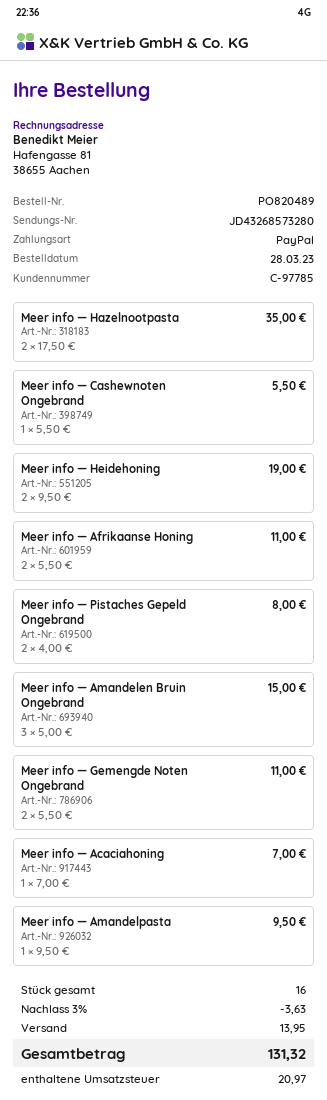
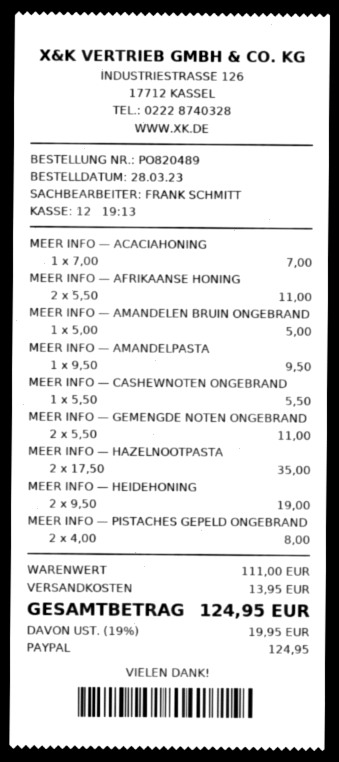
Meer info — Amandelen Bruin Ongebrand: 3 x 5.00 = 15.00 -> 1 x 5.00 = 5.00
discount: 3% = 3.63 -> none
tax: 20.97 -> 19.95
total: 131.32 -> 124.95

